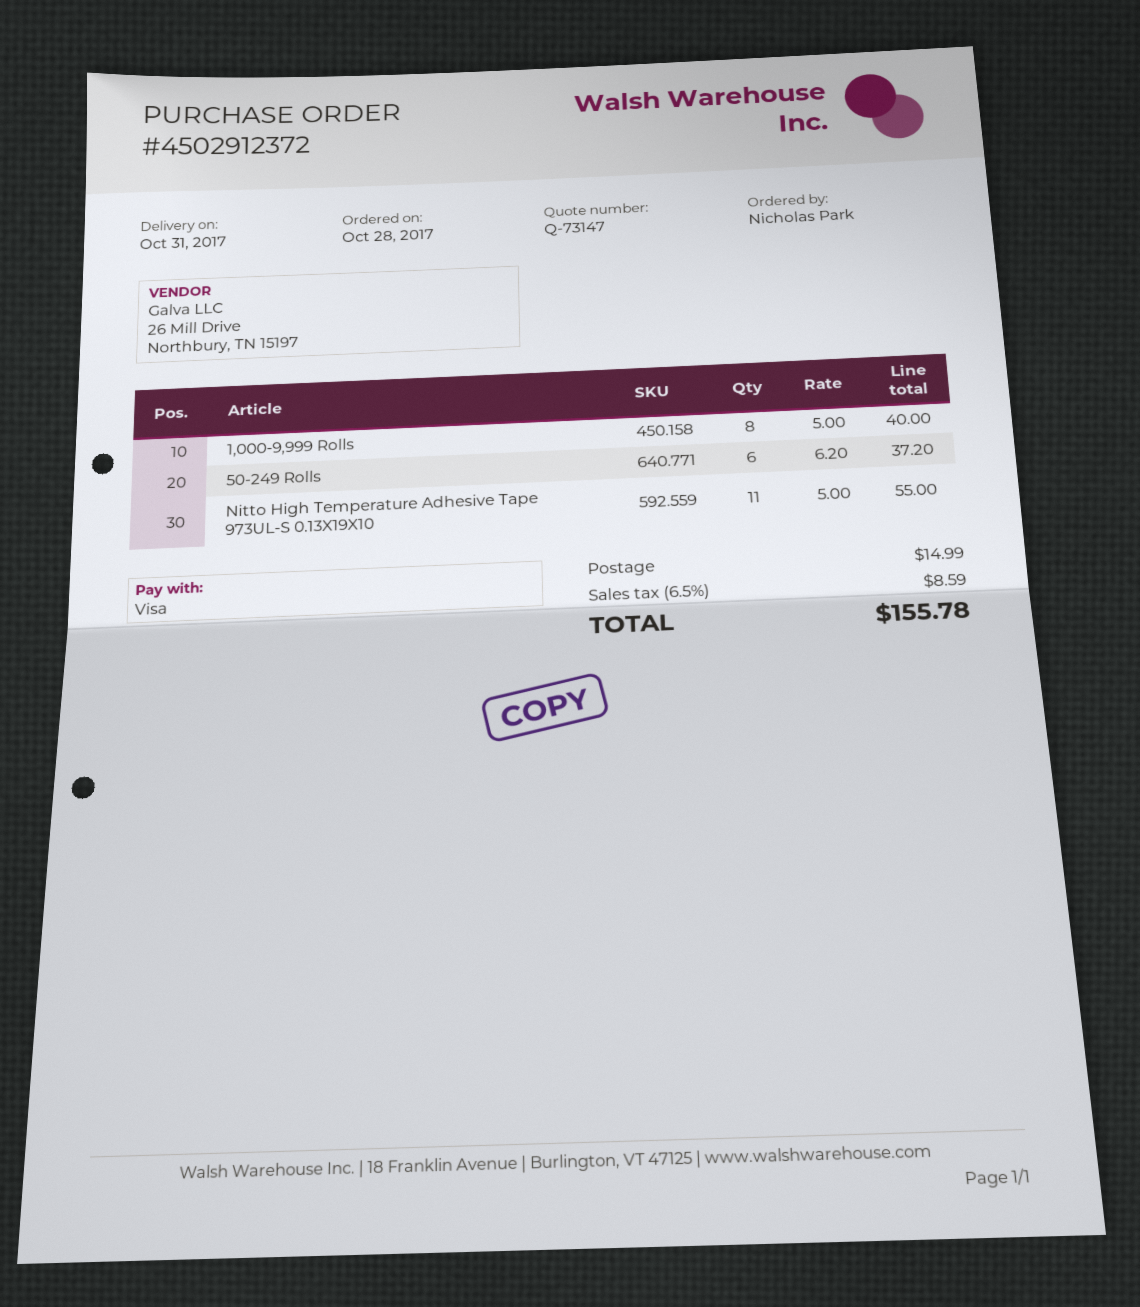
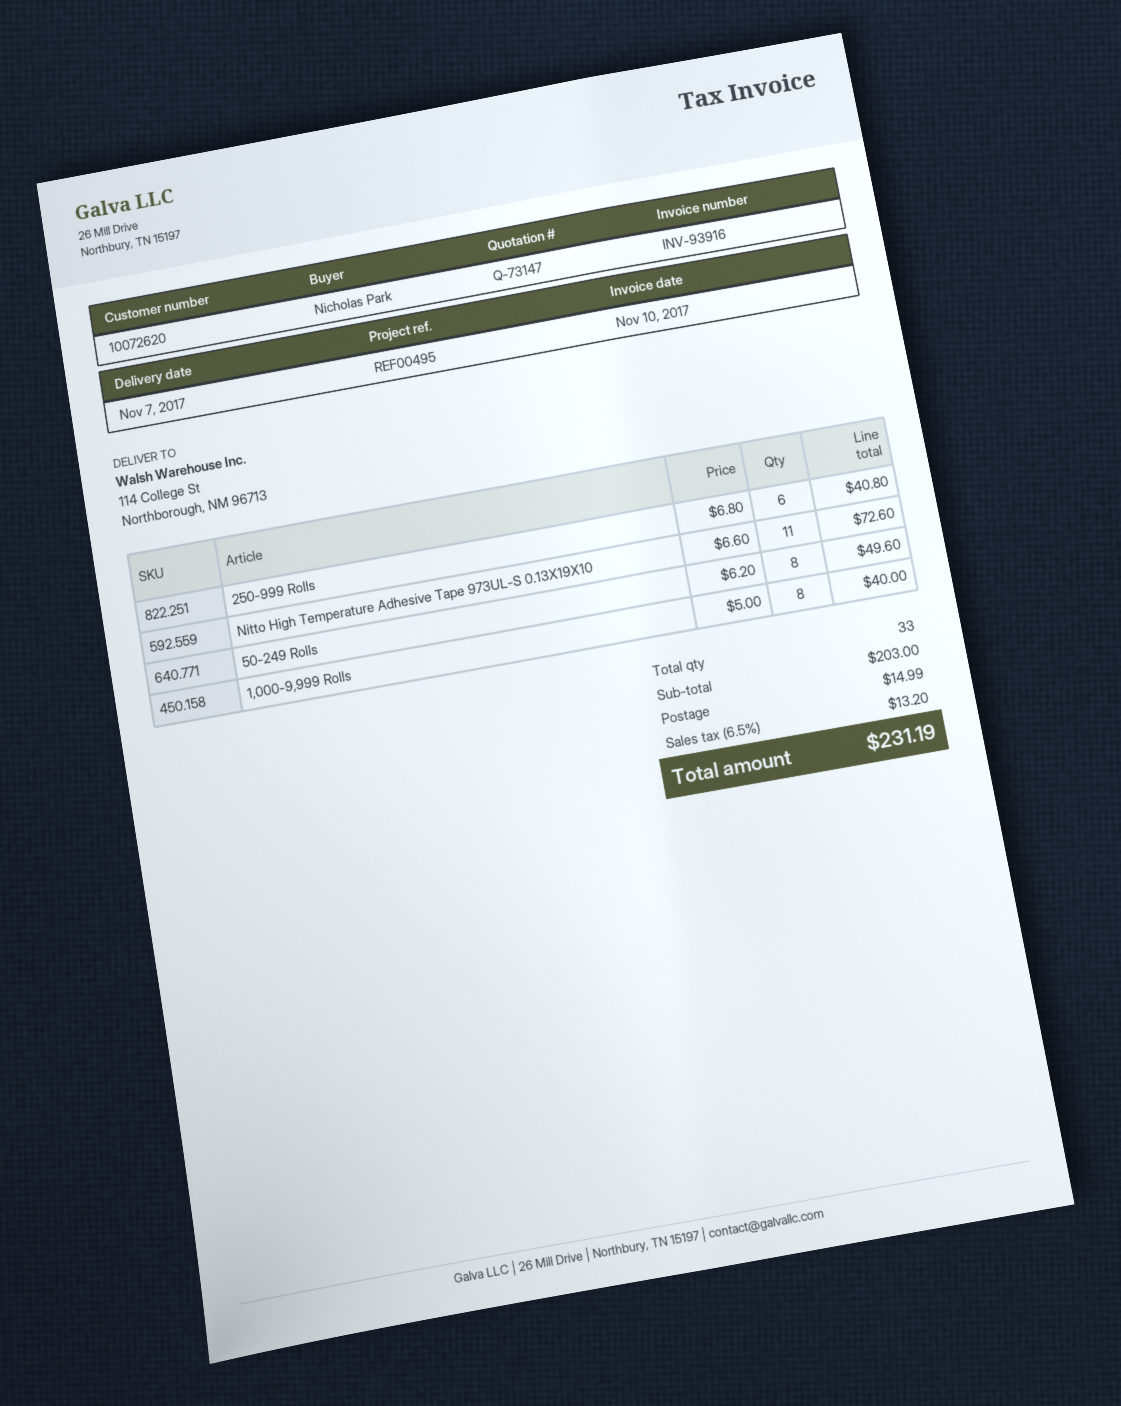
delivery date: 2017-10-31 -> 2017-11-07
50-249 Rolls: 6 x 6.20 = 37.20 -> 8 x 6.20 = 49.60
Nitto High Temperature Adhesive Tape 973UL-S 0.13X19X10: 11 x 5.00 = 55.00 -> 11 x 6.60 = 72.60
250-999 Rolls: none -> 6 x 6.80 = 40.80
tax: 6.5% = 8.59 -> 6.5% = 13.20
total: 155.78 -> 231.19

